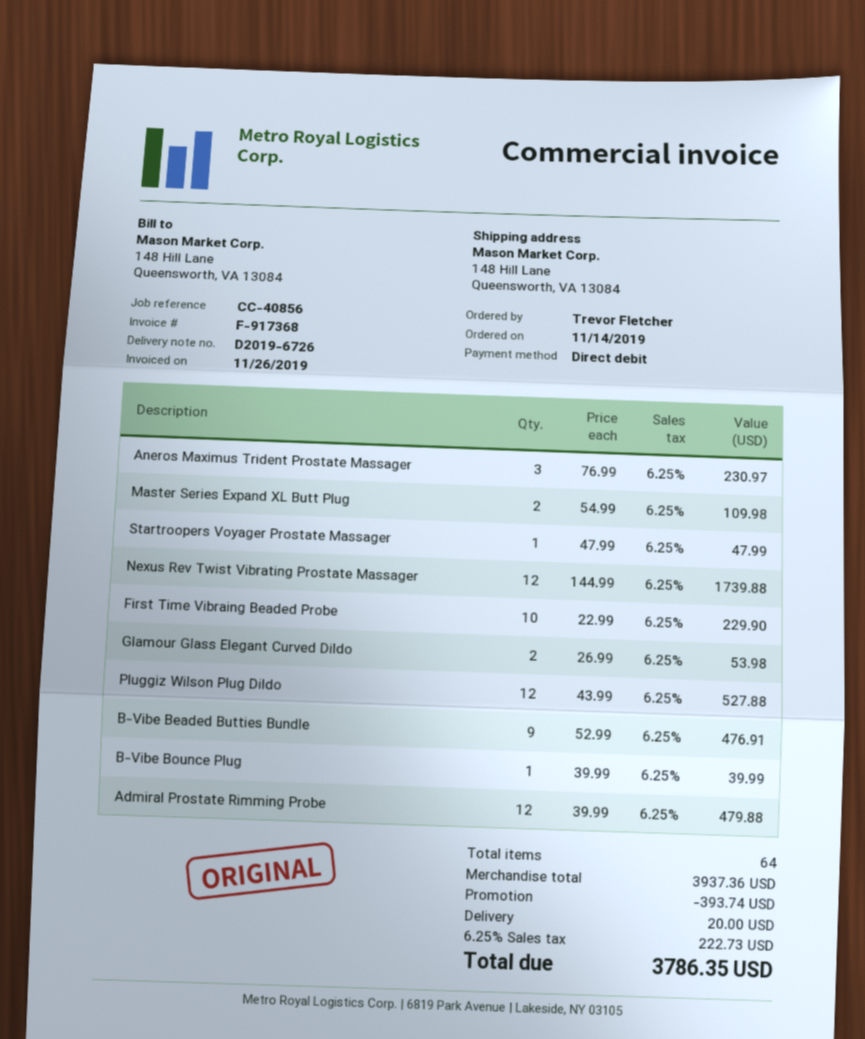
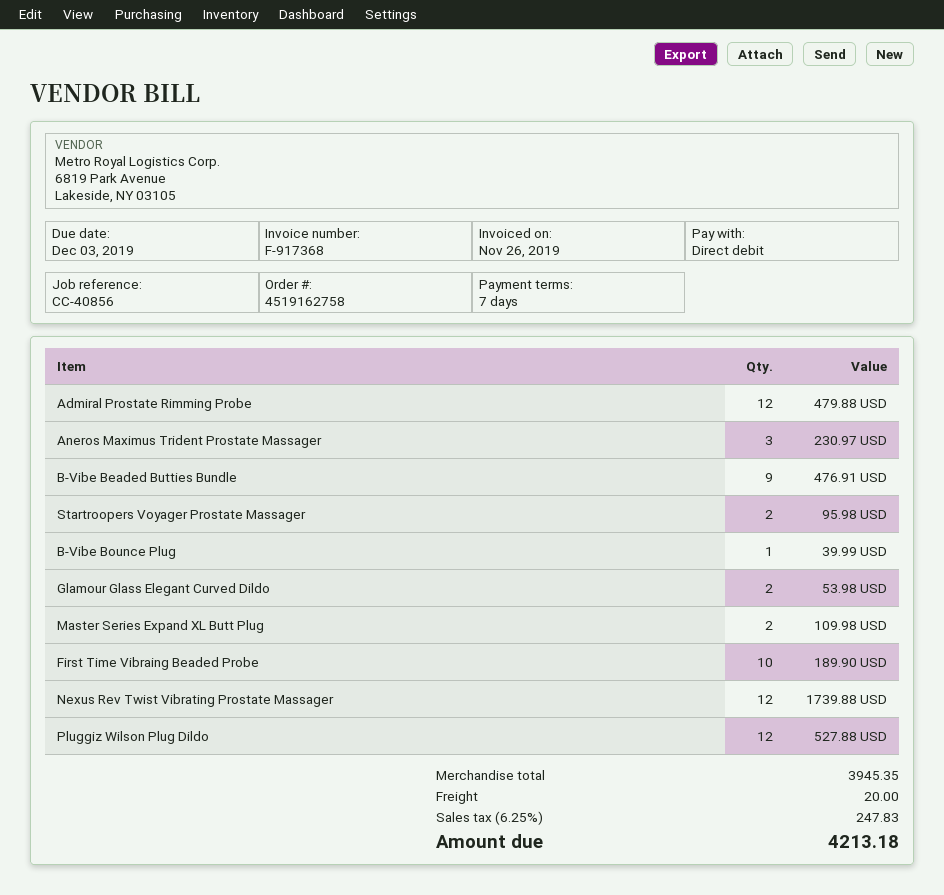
Startroopers Voyager Prostate Massager: 1 for 47.99 -> 2 for 95.98
First Time Vibraing Beaded Probe: 10 for 229.90 -> 10 for 189.90
subtotal: 3937.36 -> 3945.35
discount: 393.74 -> none
tax: 6.25% = 222.73 -> 6.25% = 247.83
total: 3786.35 -> 4213.18

